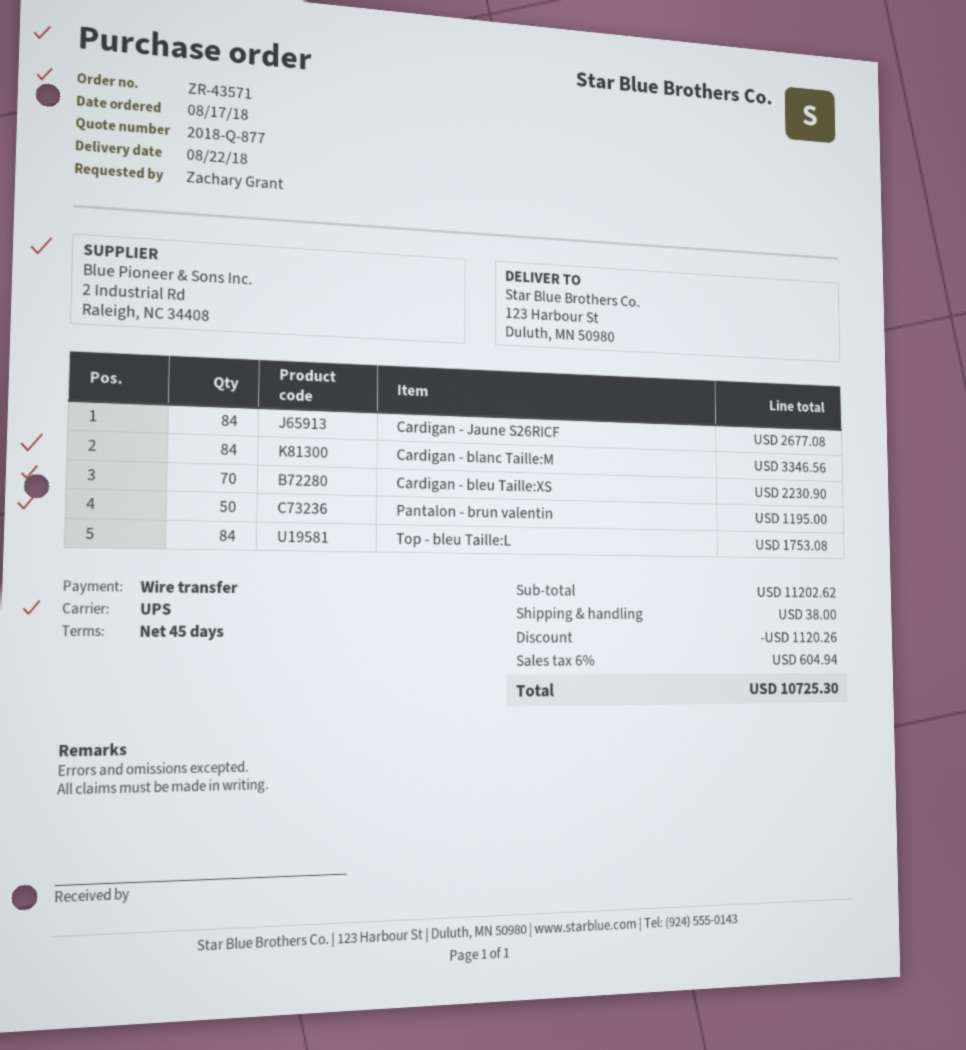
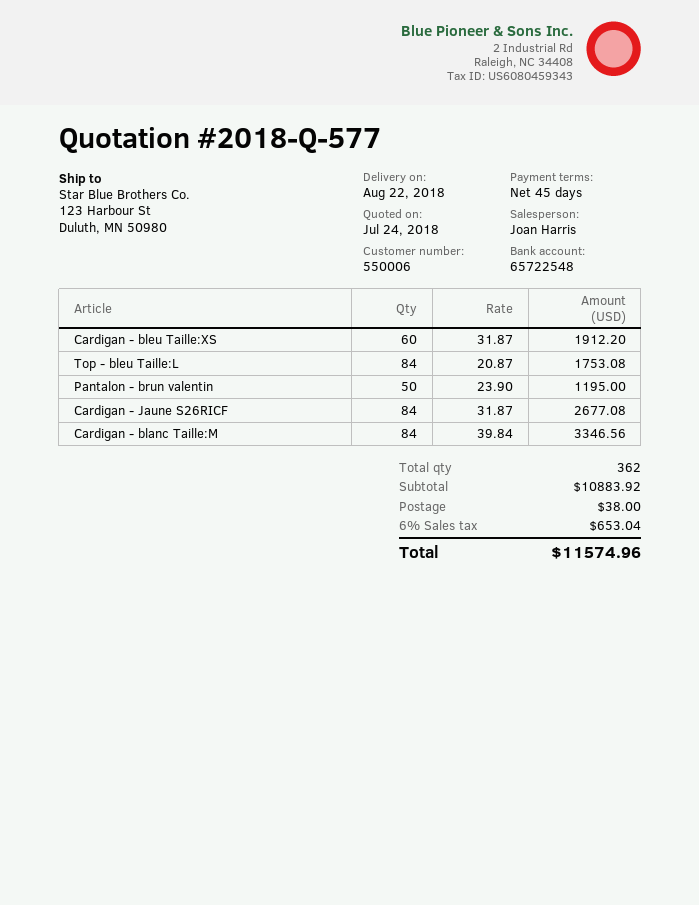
quote number: 2018-Q-877 -> 2018-Q-577
Cardigan - bleu Taille:XS: 70 for 2230.90 -> 60 for 1912.20
subtotal: 11202.62 -> 10883.92
discount: 1120.26 -> none
tax: 6% = 604.94 -> 6% = 653.04
total: 10725.30 -> 11574.96

